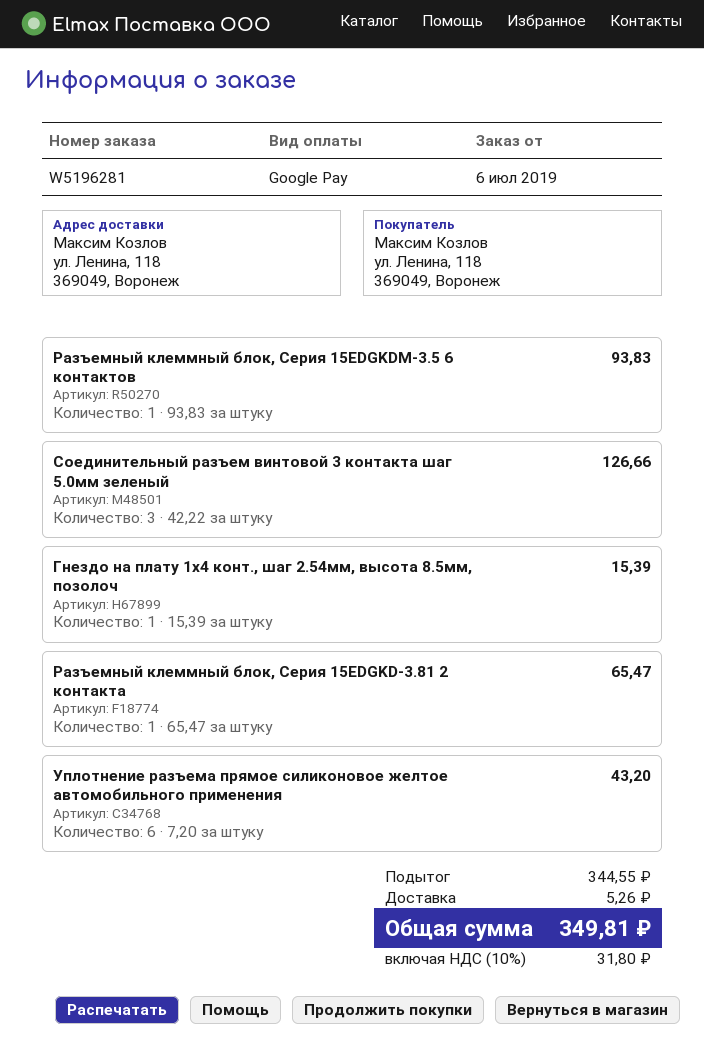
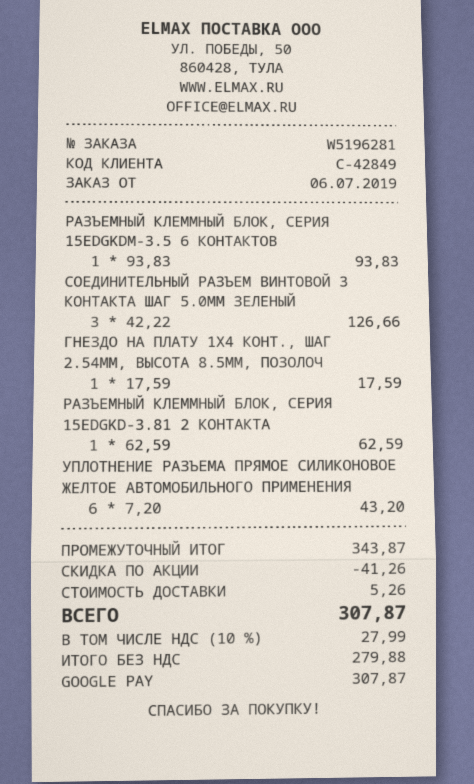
Гнездо на плату 1х4 конт., шаг 2.54мм, высота 8.5мм, позолоч: 1 x 15.39 = 15.39 -> 1 x 17.59 = 17.59
Разъемный клеммный блок, Серия 15EDGKD-3.81 2 контакта: 1 x 65.47 = 65.47 -> 1 x 62.59 = 62.59
subtotal: 344.55 -> 343.87
discount: none -> 41.26
tax: 10% = 31.80 -> 10% = 27.99
total: 349.81 -> 307.87

